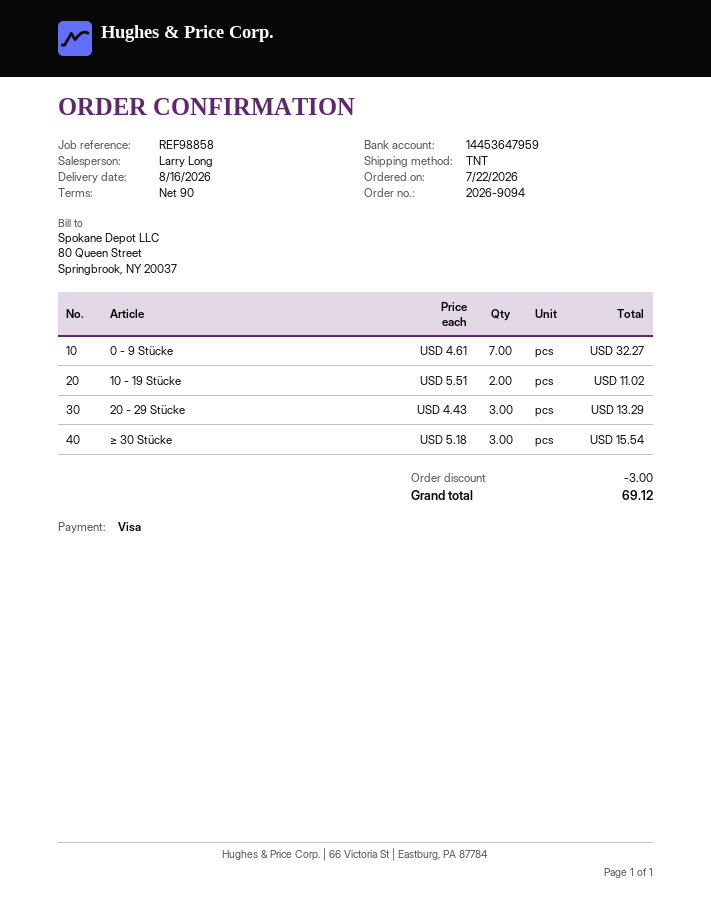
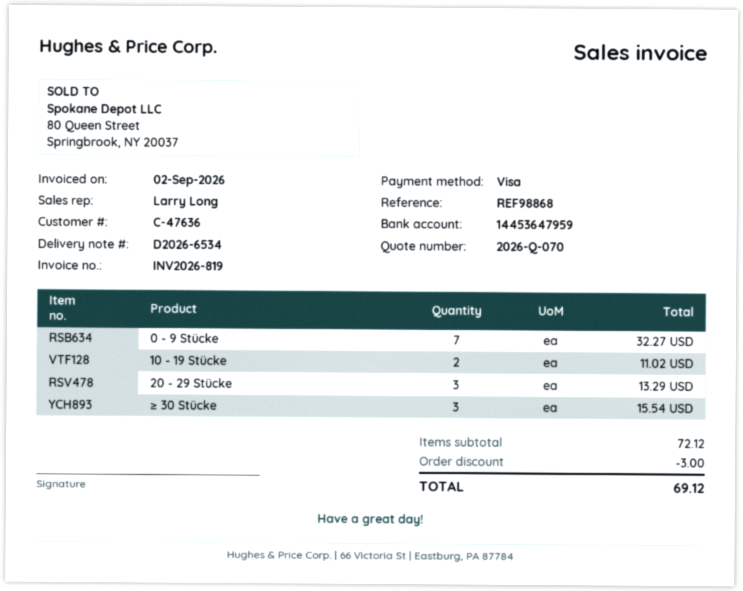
reference: REF98858 -> REF98868

